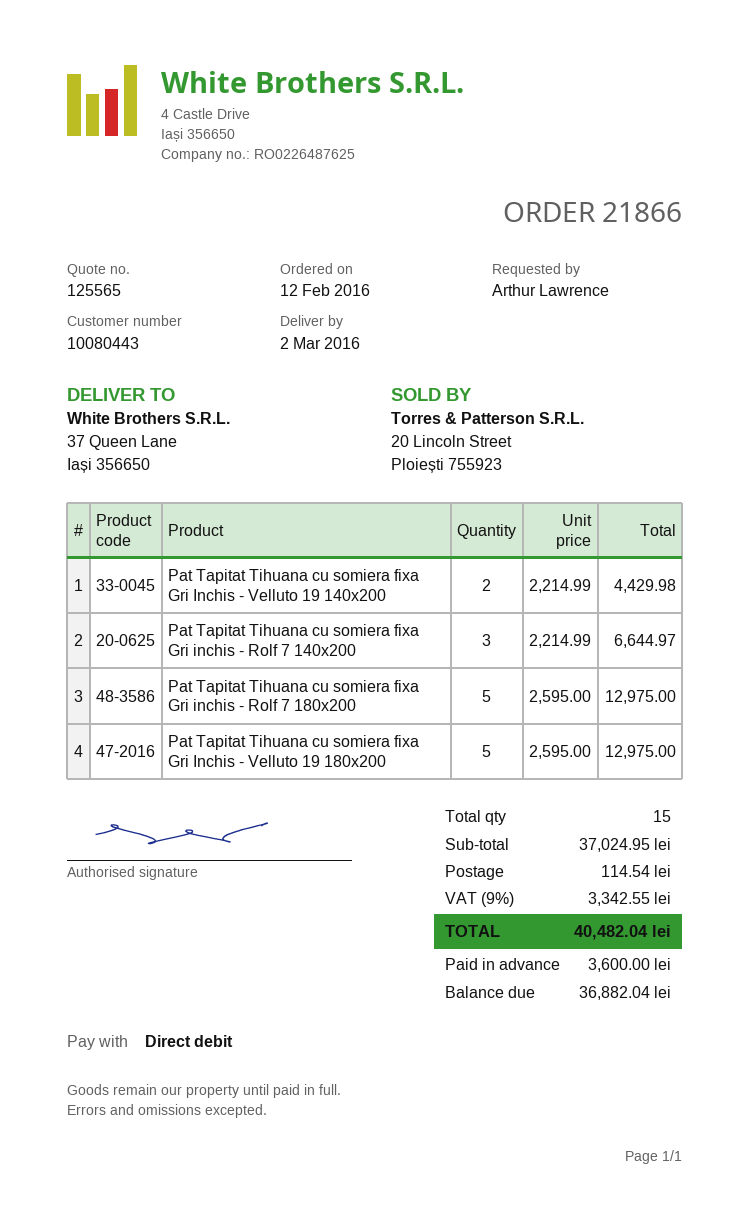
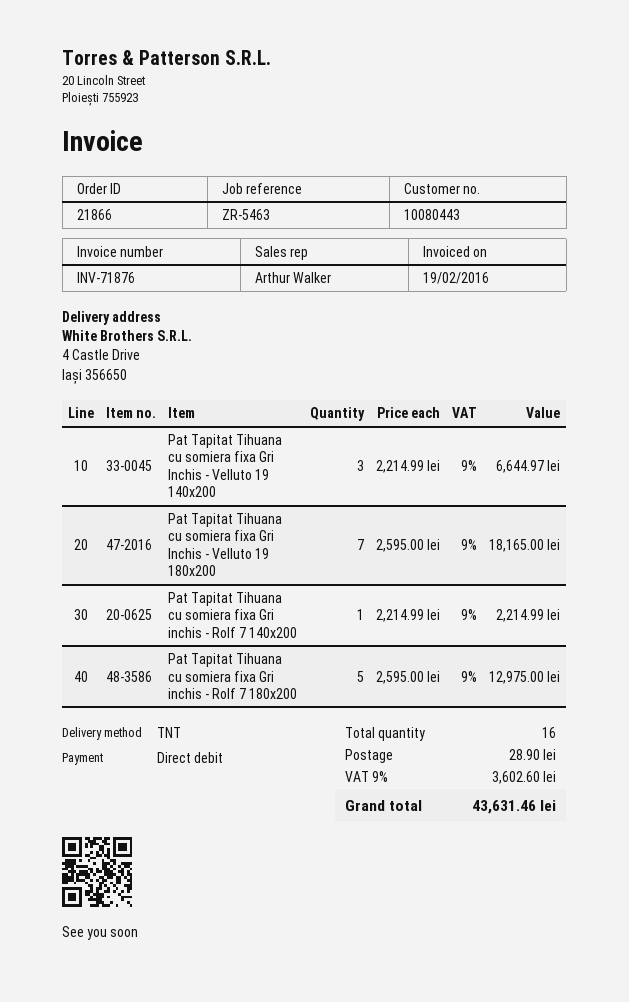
ship to: 37 Queen Lane, Iași 356650 -> 4 Castle Drive, Iași 356650
Pat Tapitat Tihuana cu somiera fixa Gri Inchis - Velluto 19 140x200: 2 x 2214.99 = 4429.98 -> 3 x 2214.99 = 6644.97
Pat Tapitat Tihuana cu somiera fixa Gri inchis - Rolf 7 140x200: 3 x 2214.99 = 6644.97 -> 1 x 2214.99 = 2214.99
Pat Tapitat Tihuana cu somiera fixa Gri Inchis - Velluto 19 180x200: 5 x 2595.00 = 12975.00 -> 7 x 2595.00 = 18165.00
total quantity: 15 -> 16
shipping: 114.54 -> 28.90
tax: 9% = 3342.55 -> 9% = 3602.60
total: 40482.04 -> 43631.46

